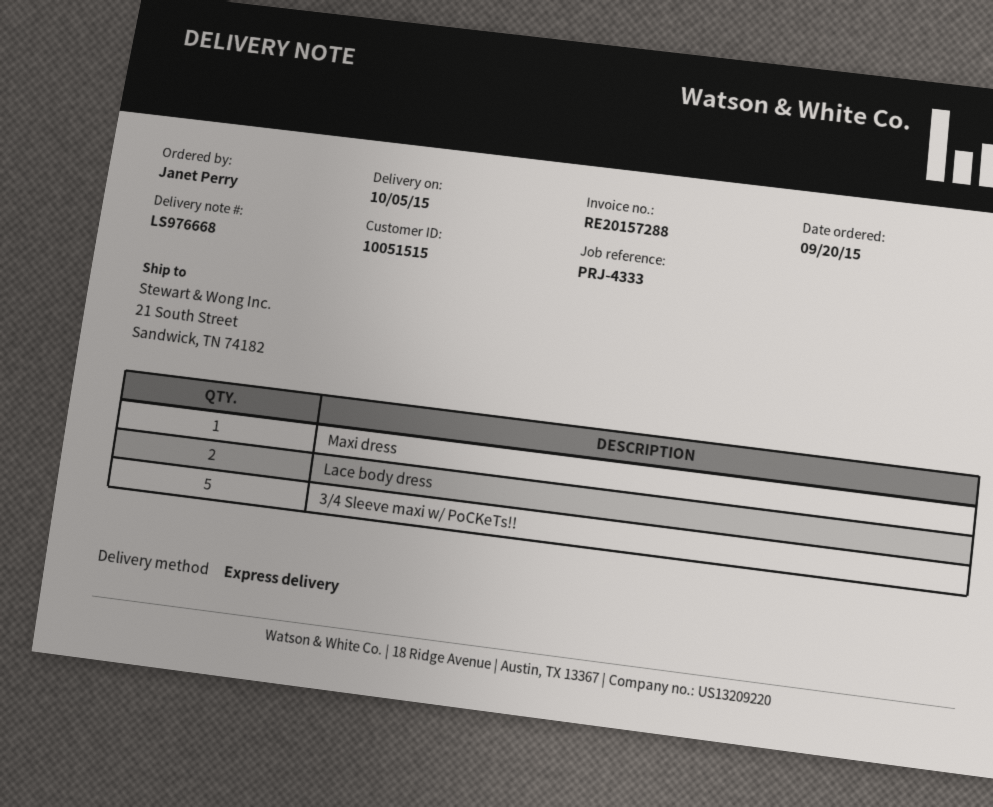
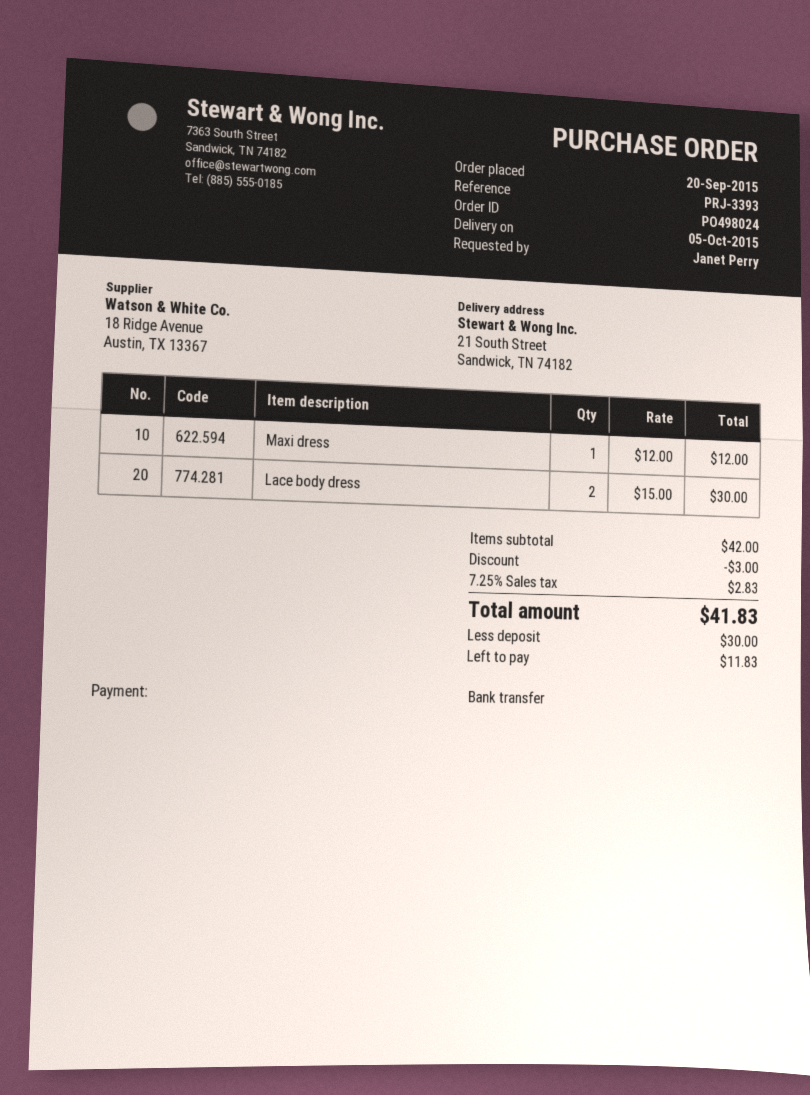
reference: PRJ-4333 -> PRJ-3393
3/4 Sleeve maxi w/ PoCKeTs!!: 5 -> none

